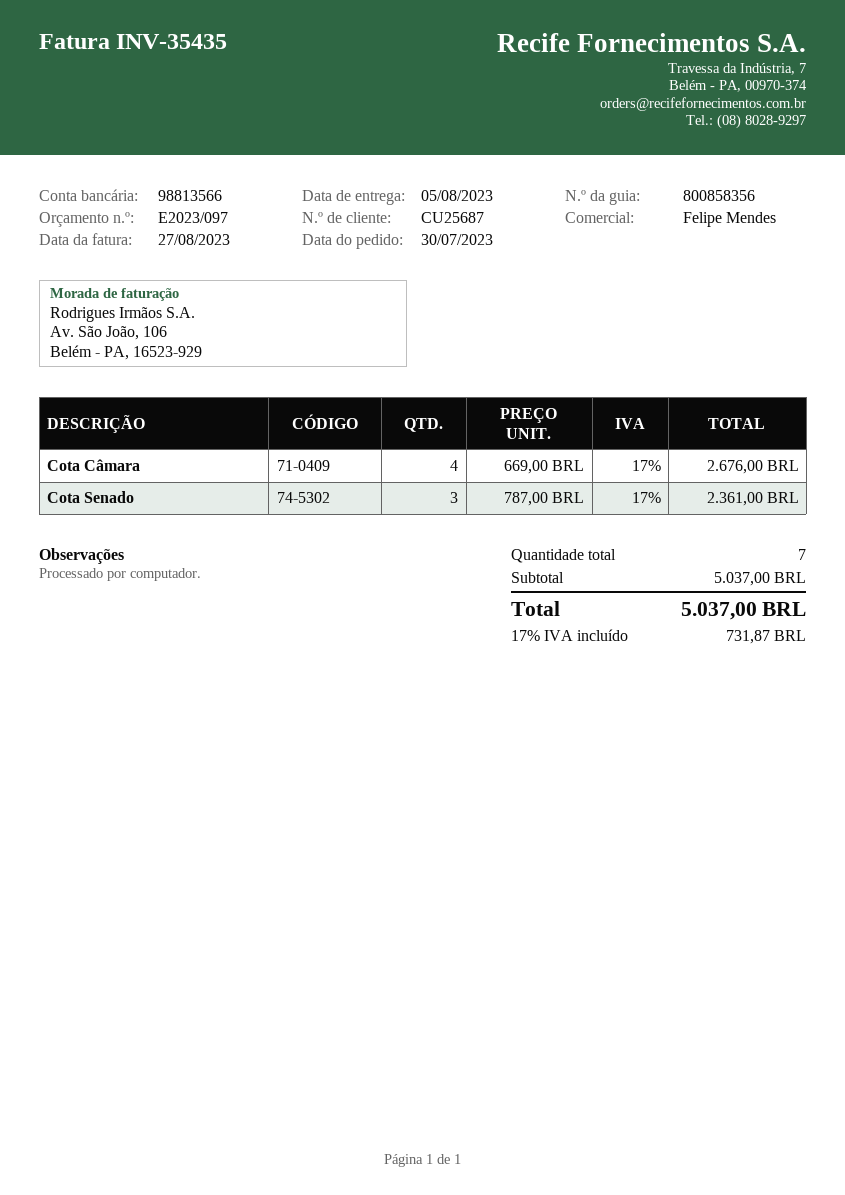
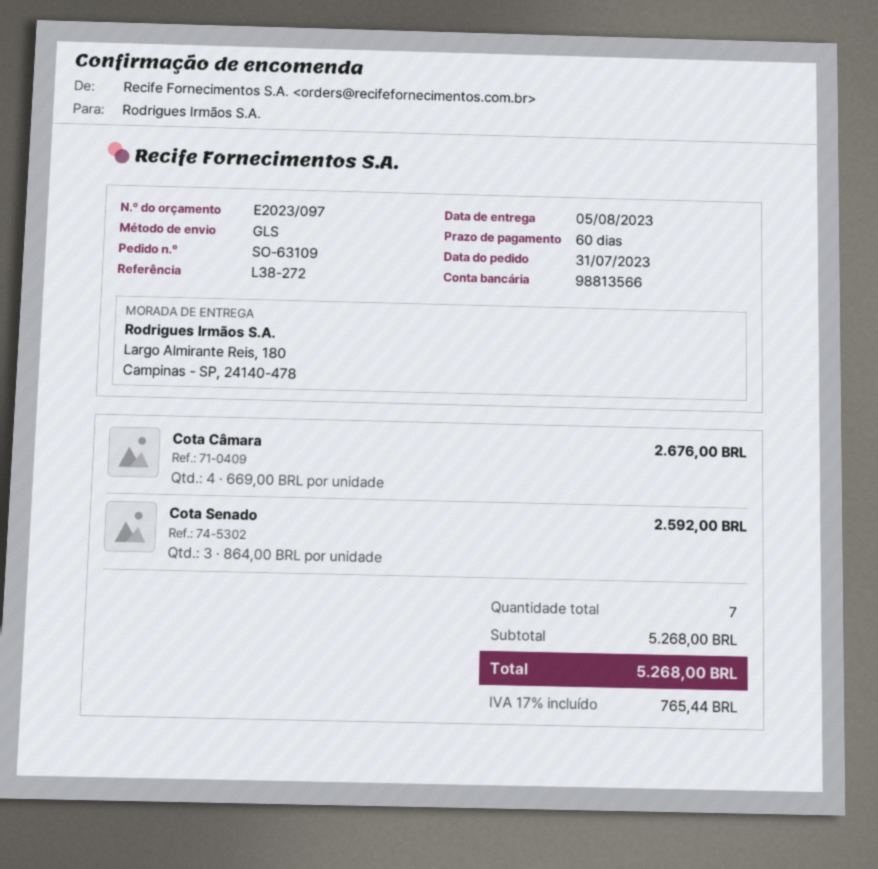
order date: 2023-07-30 -> 2023-07-31
Cota Senado: 3 x 787.00 = 2361.00 -> 3 x 864.00 = 2592.00
subtotal: 5037.00 -> 5268.00
tax: 17% = 731.87 -> 17% = 765.44
total: 5037.00 -> 5268.00

